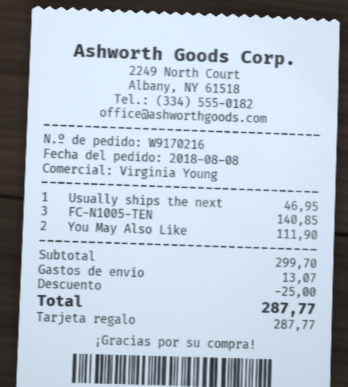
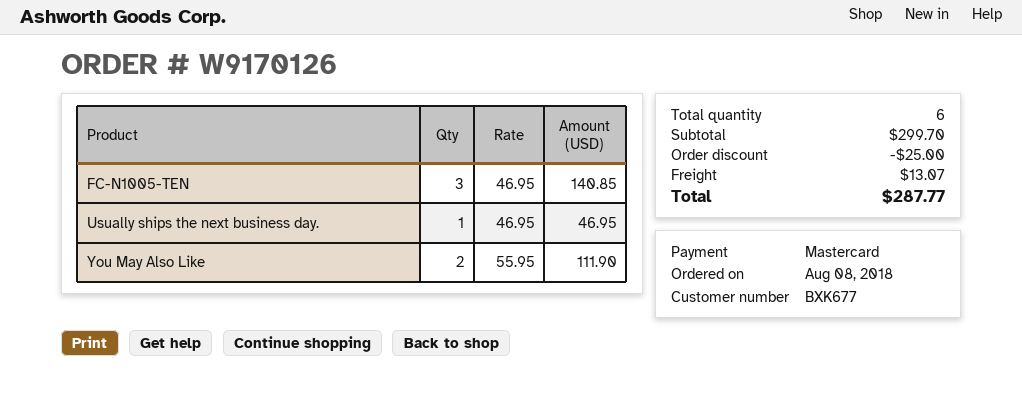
order number: W9170216 -> W9170126
payment method: gift card -> Mastercard

